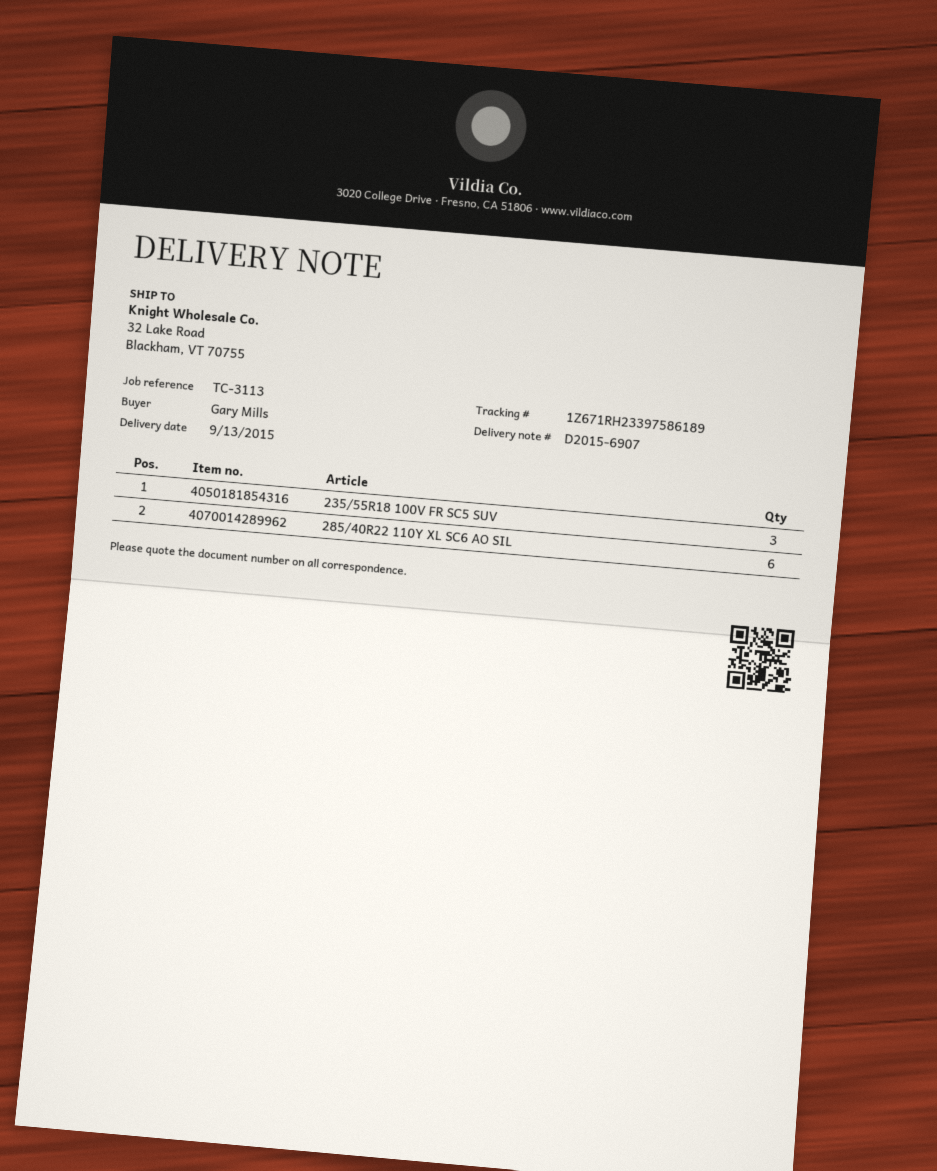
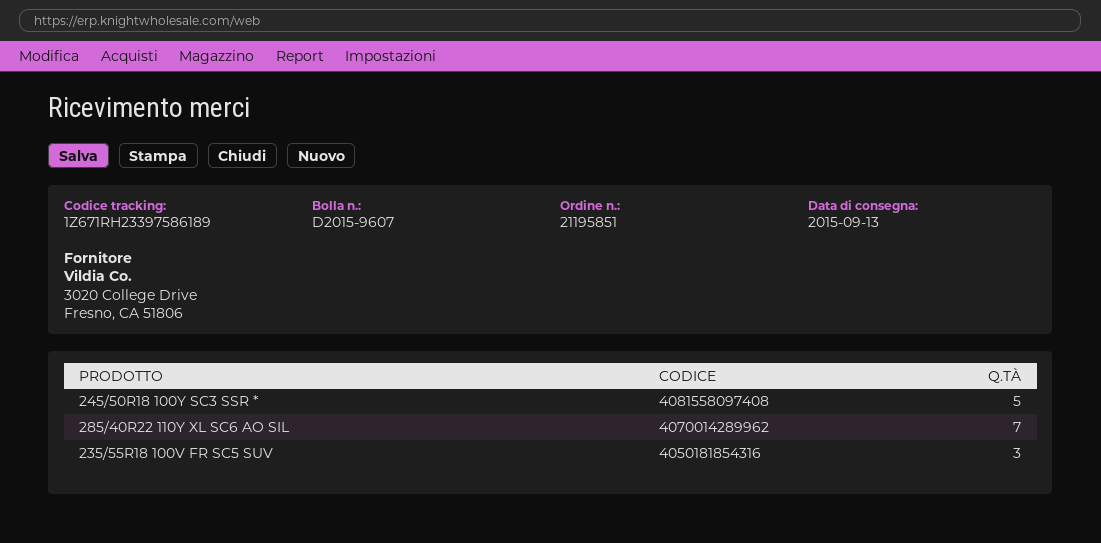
delivery note number: D2015-6907 -> D2015-9607
285/40R22 110Y XL SC6 AO SIL: 6 -> 7
245/50R18 100Y SC3 SSR *: none -> 5

